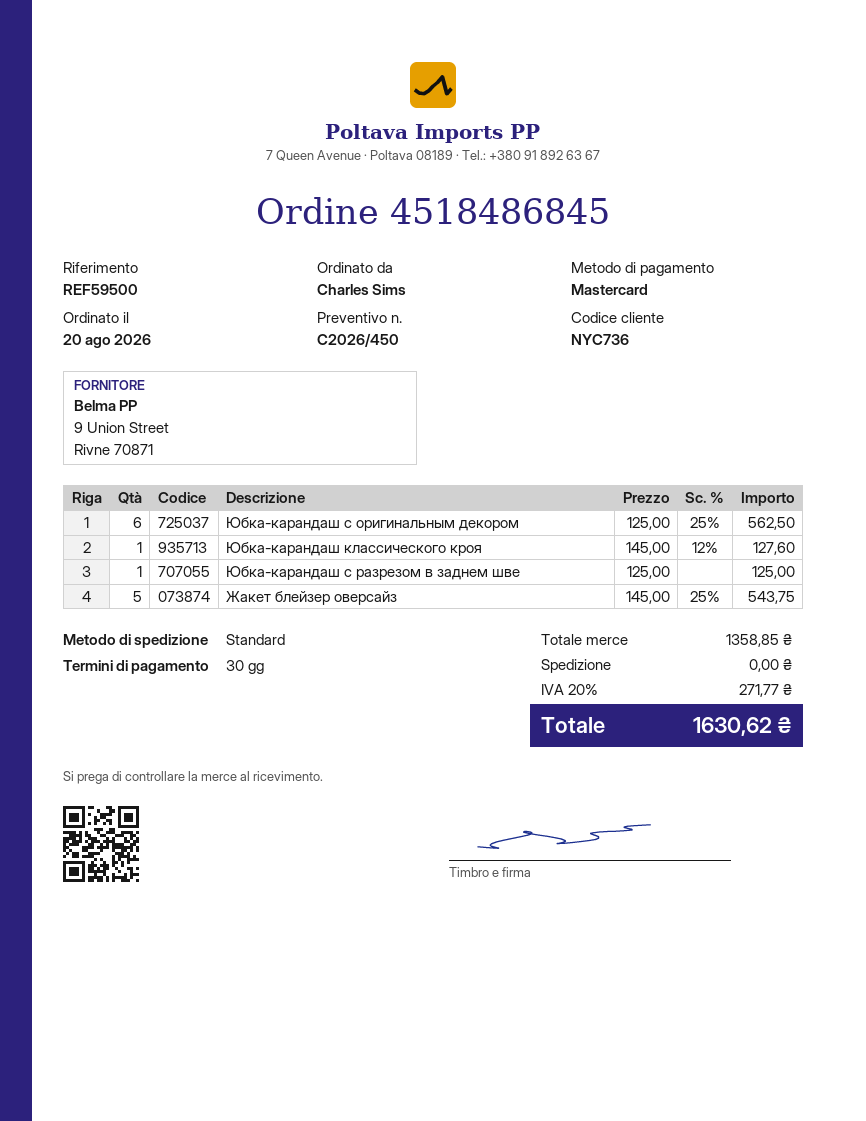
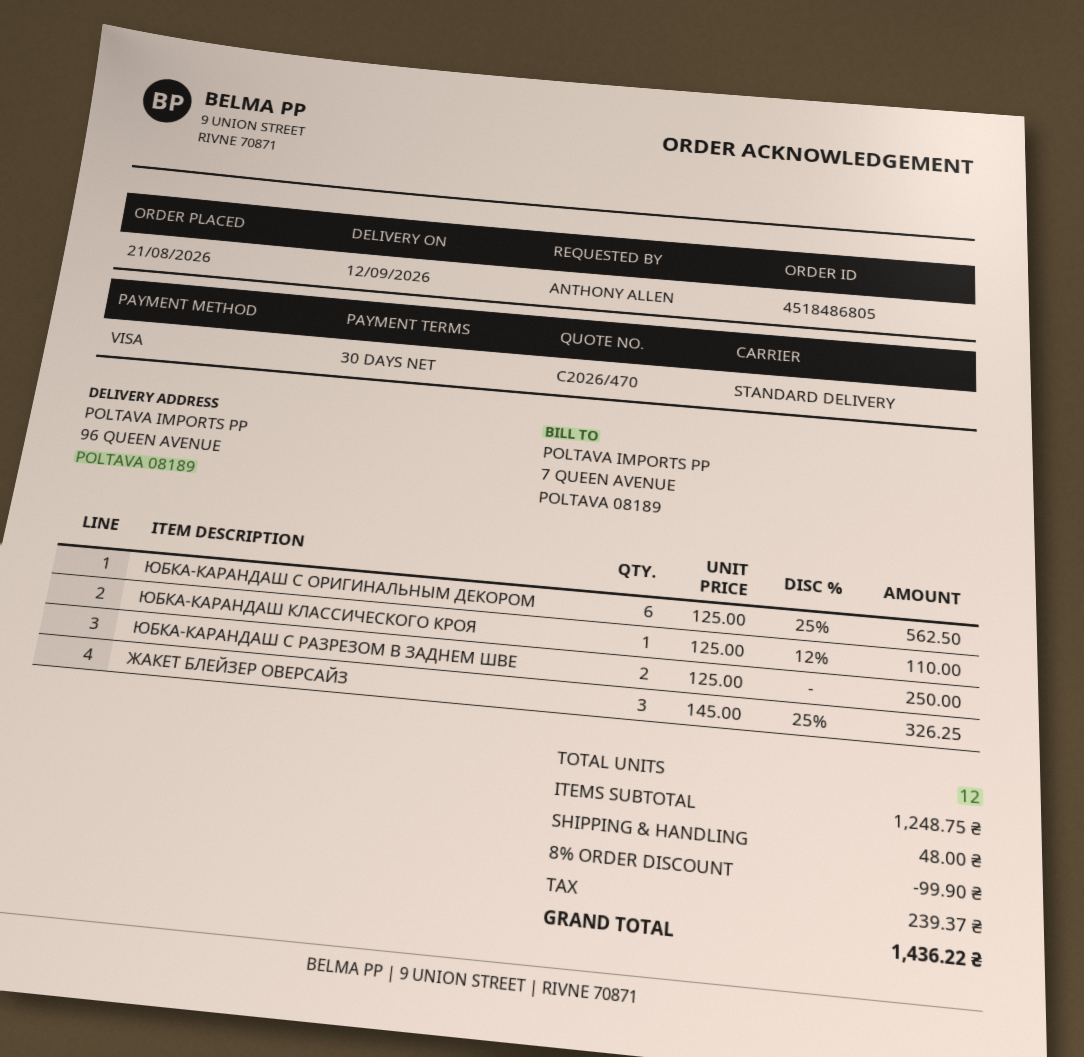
quote number: C2026/450 -> C2026/470
order number: 4518486845 -> 4518486805
order date: 2026-08-20 -> 2026-08-21
ordered by: Charles Sims -> ANTHONY ALLEN
payment method: Mastercard -> Visa
Юбка-карандаш классического кроя: 1 x 145.00 - 12% = 127.60 -> 1 x 125.00 - 12% = 110.00
Юбка-карандаш с разрезом в заднем шве: 1 x 125.00 = 125.00 -> 2 x 125.00 = 250.00
Жакет блейзер оверсайз: 5 x 145.00 - 25% = 543.75 -> 3 x 145.00 - 25% = 326.25
subtotal: 1358.85 -> 1248.75
discount: none -> 8% = 99.90
shipping: 0.00 -> 48.00
tax: 271.77 -> 239.37
total: 1630.62 -> 1436.22

